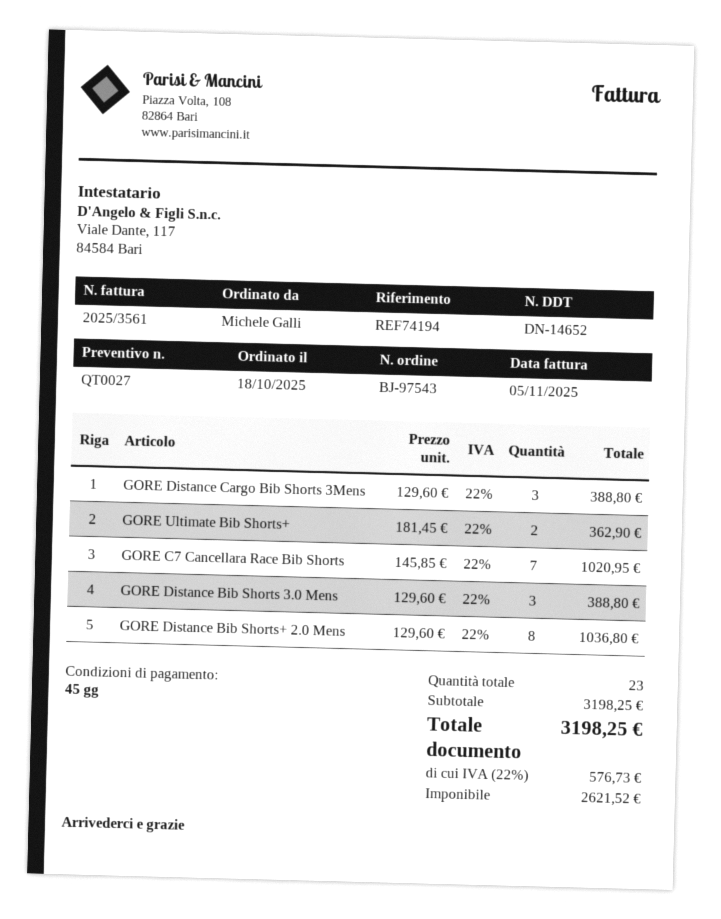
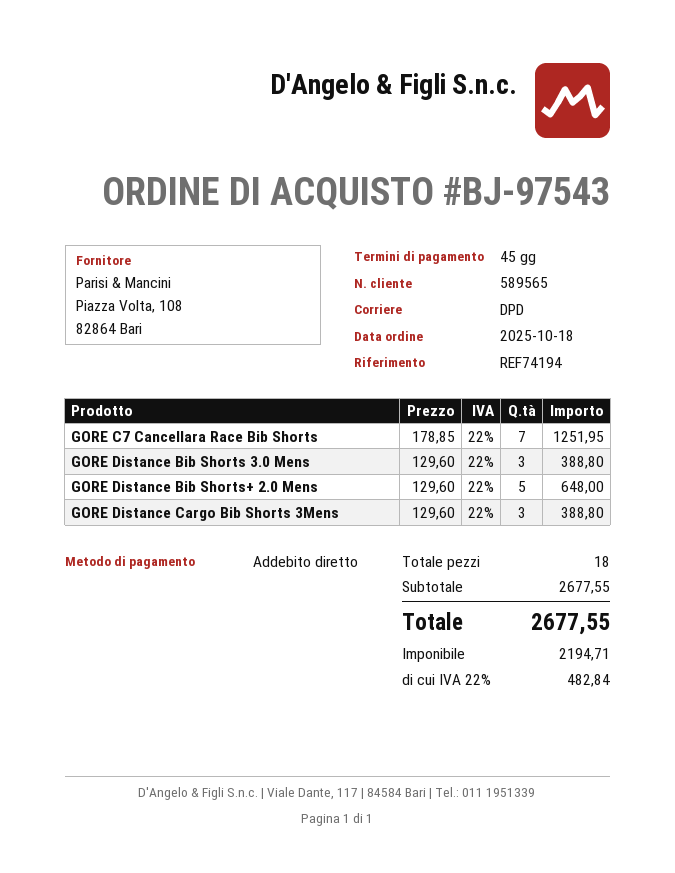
GORE Ultimate Bib Shorts+: 2 x 181.45 = 362.90 -> none
GORE C7 Cancellara Race Bib Shorts: 7 x 145.85 = 1020.95 -> 7 x 178.85 = 1251.95
GORE Distance Bib Shorts+ 2.0 Mens: 8 x 129.60 = 1036.80 -> 5 x 129.60 = 648.00
total quantity: 23 -> 18
subtotal: 3198.25 -> 2677.55
net: 2621.52 -> 2194.71
tax: 22% = 576.73 -> 22% = 482.84
total: 3198.25 -> 2677.55

